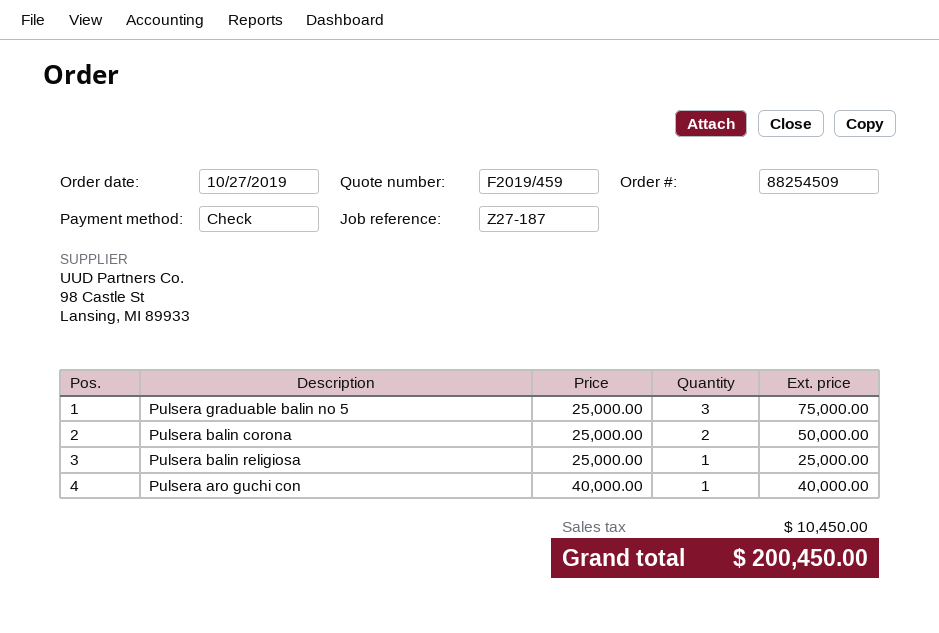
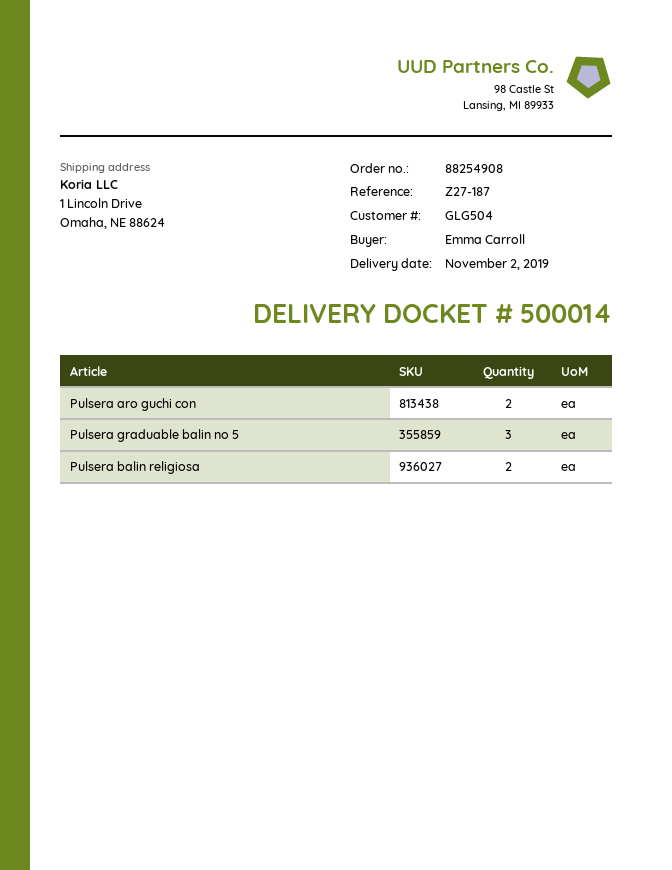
order number: 88254509 -> 88254908
Pulsera balin corona: 2 -> none
Pulsera balin religiosa: 1 -> 2
Pulsera aro guchi con: 1 -> 2

